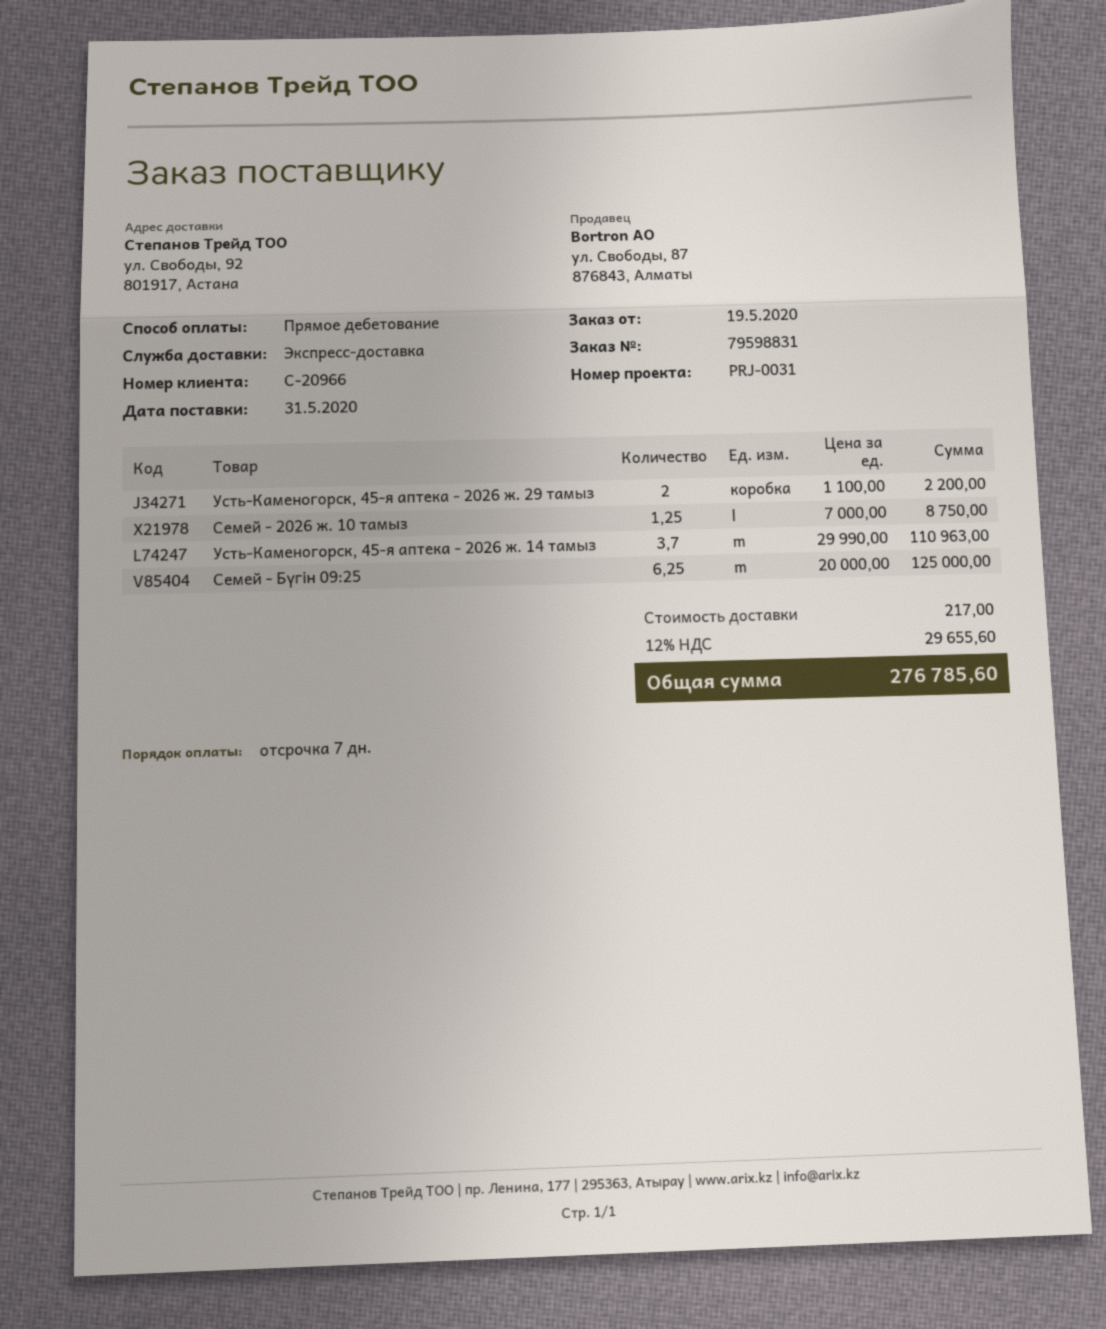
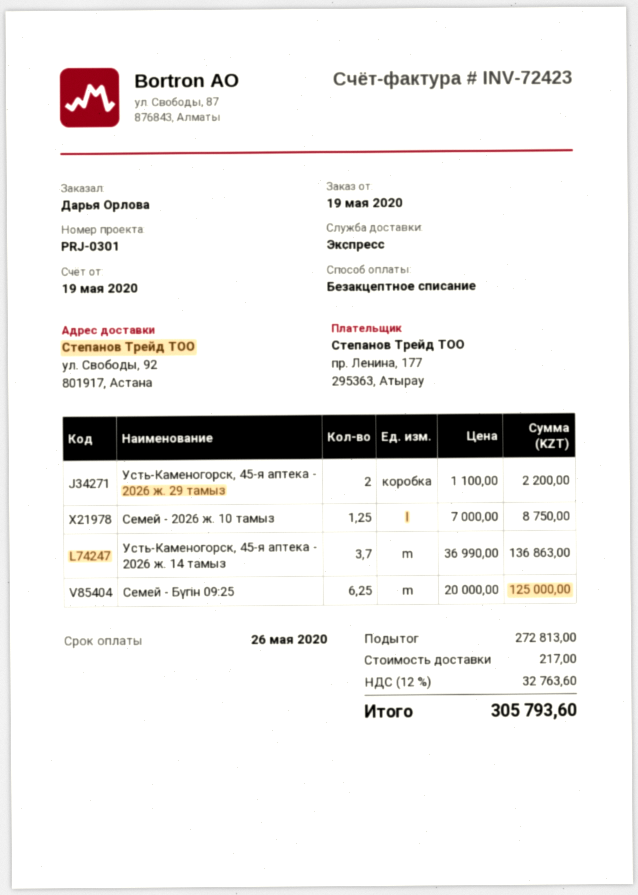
reference: PRJ-0031 -> PRJ-0301
Усть-Каменогорск, 45-я аптека - 2026 ж. 14 тамыз: 3.7 x 29990.00 = 110963.00 -> 3.7 x 36990.00 = 136863.00
tax: 12% = 29655.60 -> 12% = 32763.60
total: 276785.60 -> 305793.60

